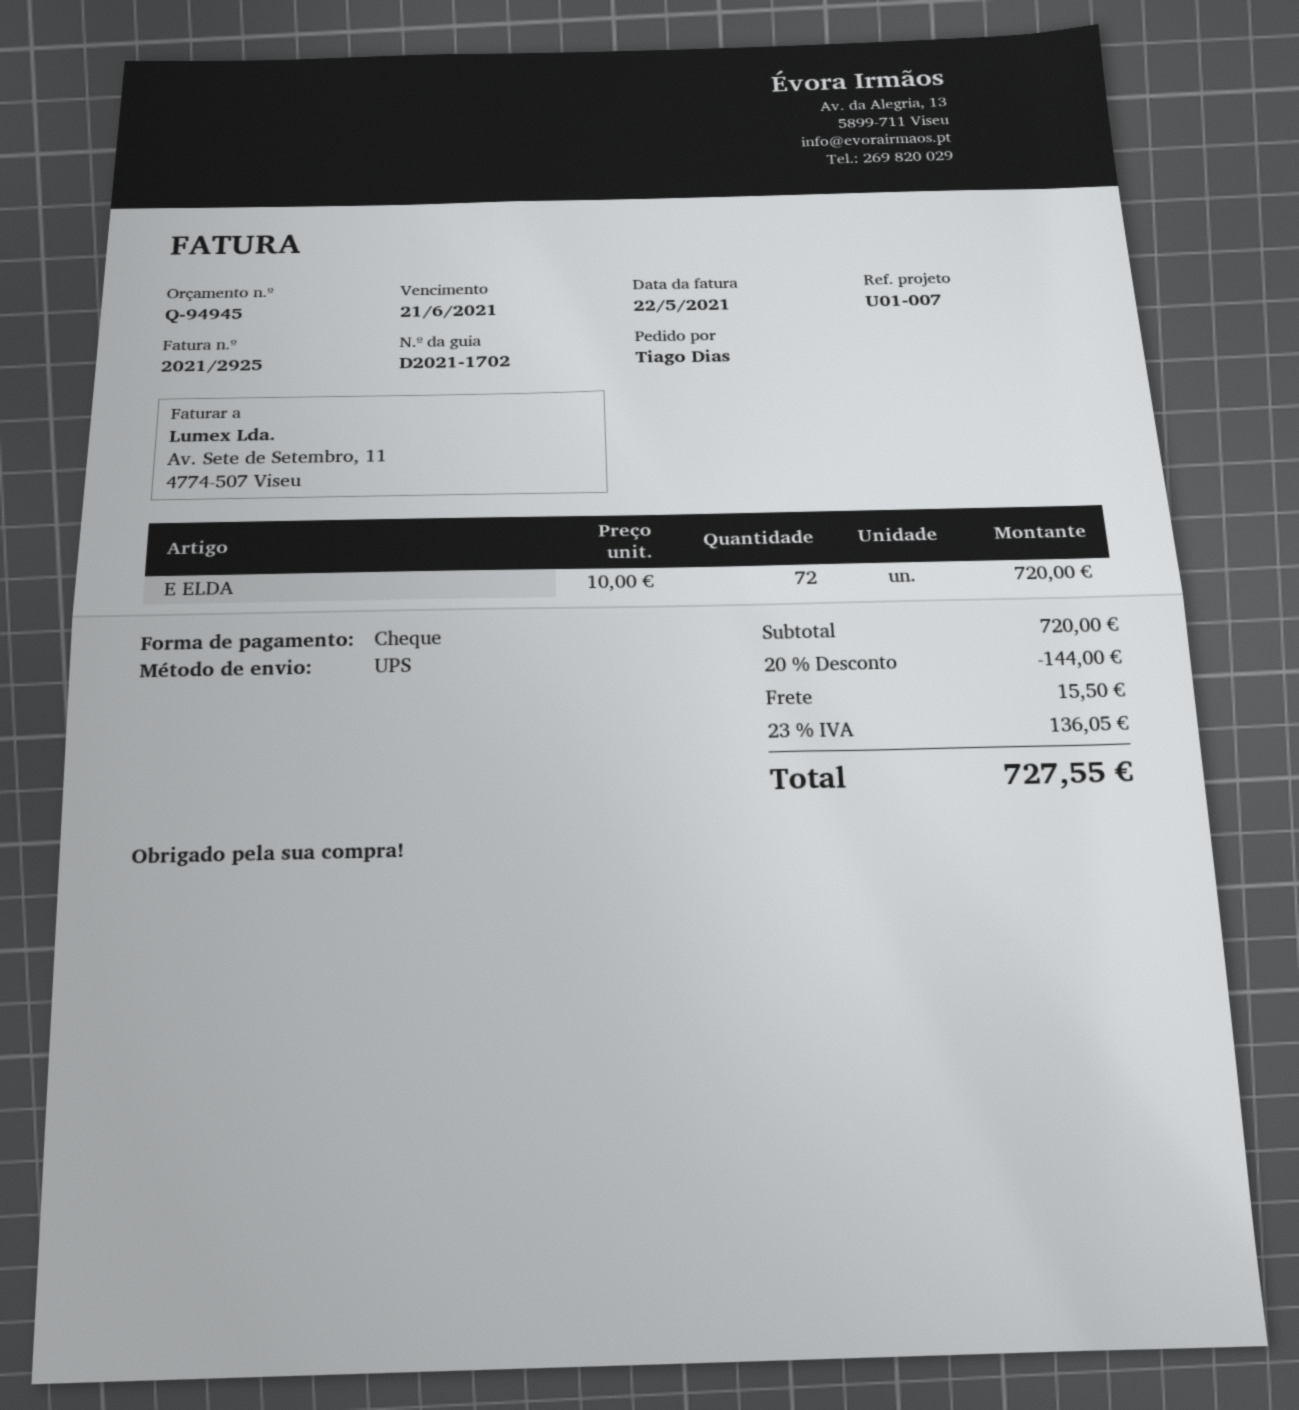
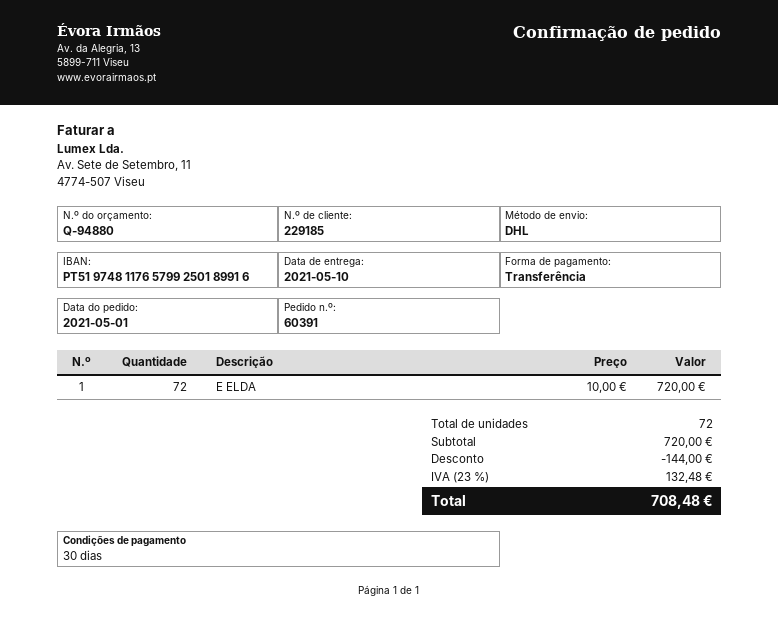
quote number: Q-94945 -> Q-94880
payment method: cheque -> bank transfer
shipping method: UPS -> DHL
shipping: 15.50 -> none
tax: 23% = 136.05 -> 23% = 132.48
total: 727.55 -> 708.48

